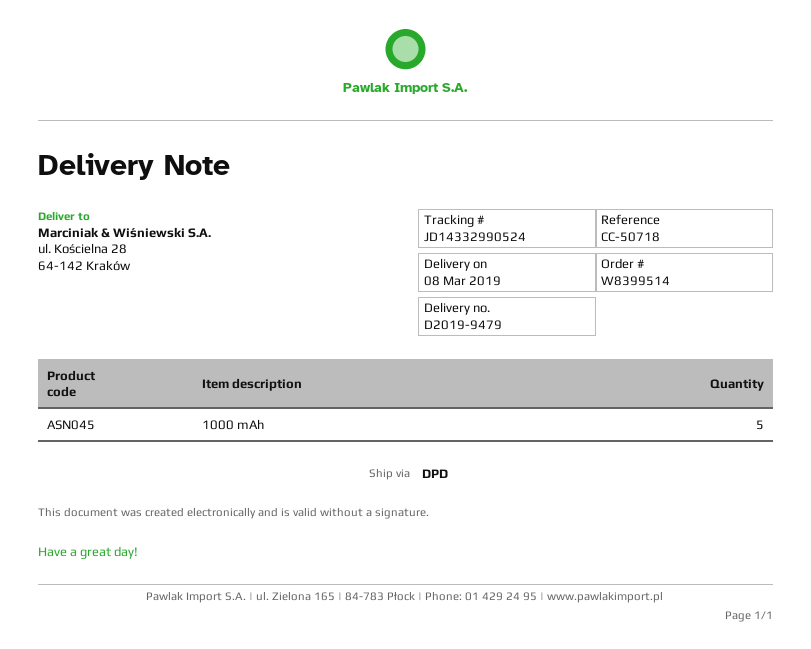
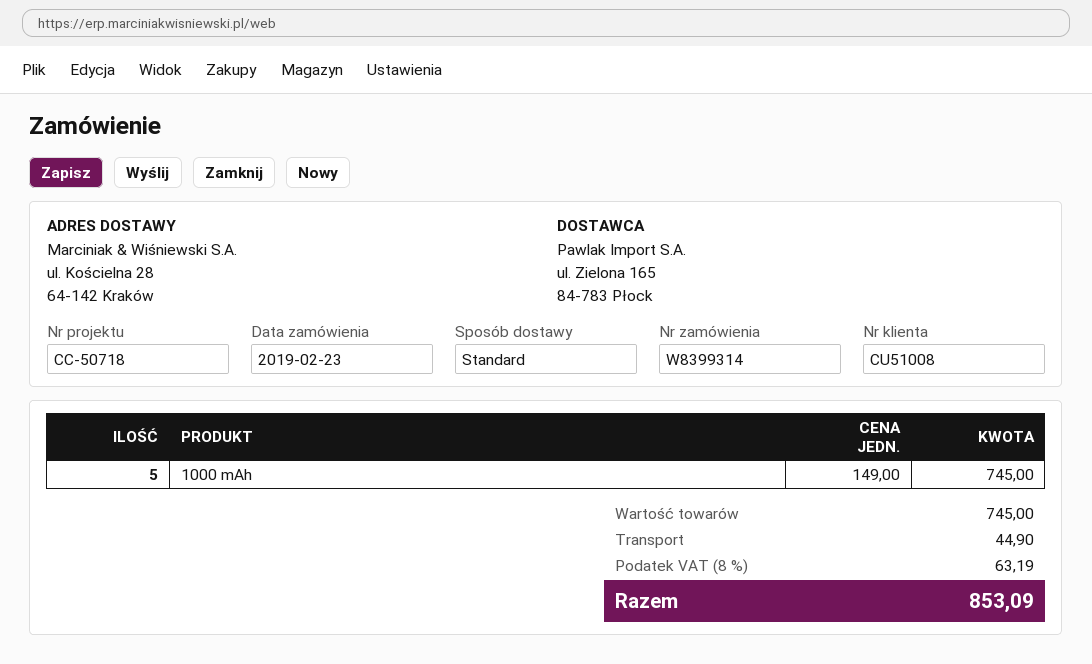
order number: W8399514 -> W8399314
shipping method: DPD -> standard

